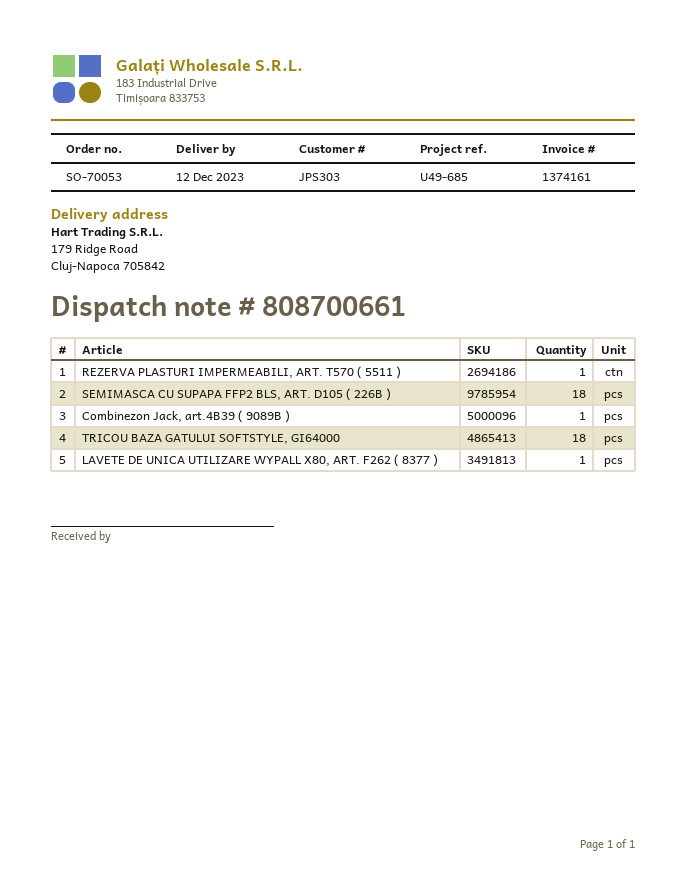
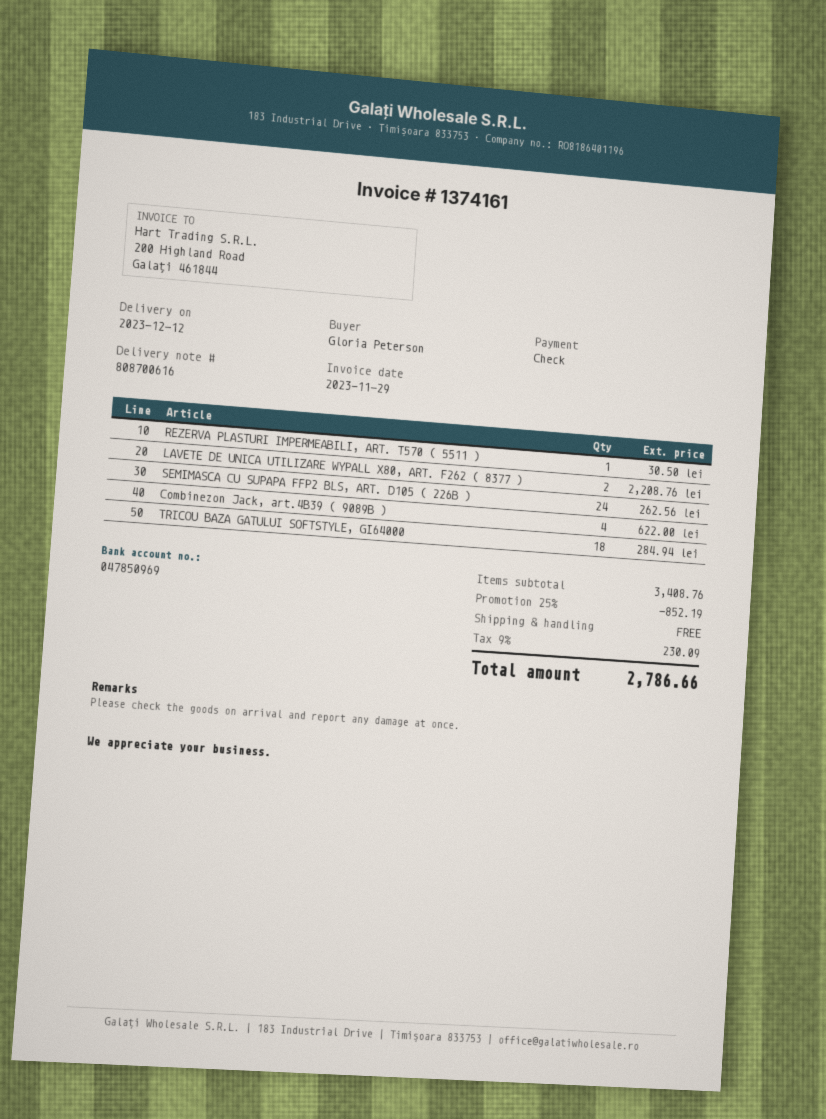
delivery note number: 808700661 -> 808700616
SEMIMASCA CU SUPAPA FFP2 BLS, ART. D105 ( 226B ): 18 -> 24
Combinezon Jack, art.4B39 ( 9089B ): 1 -> 4
LAVETE DE UNICA UTILIZARE WYPALL X80, ART. F262 ( 8377 ): 1 -> 2

